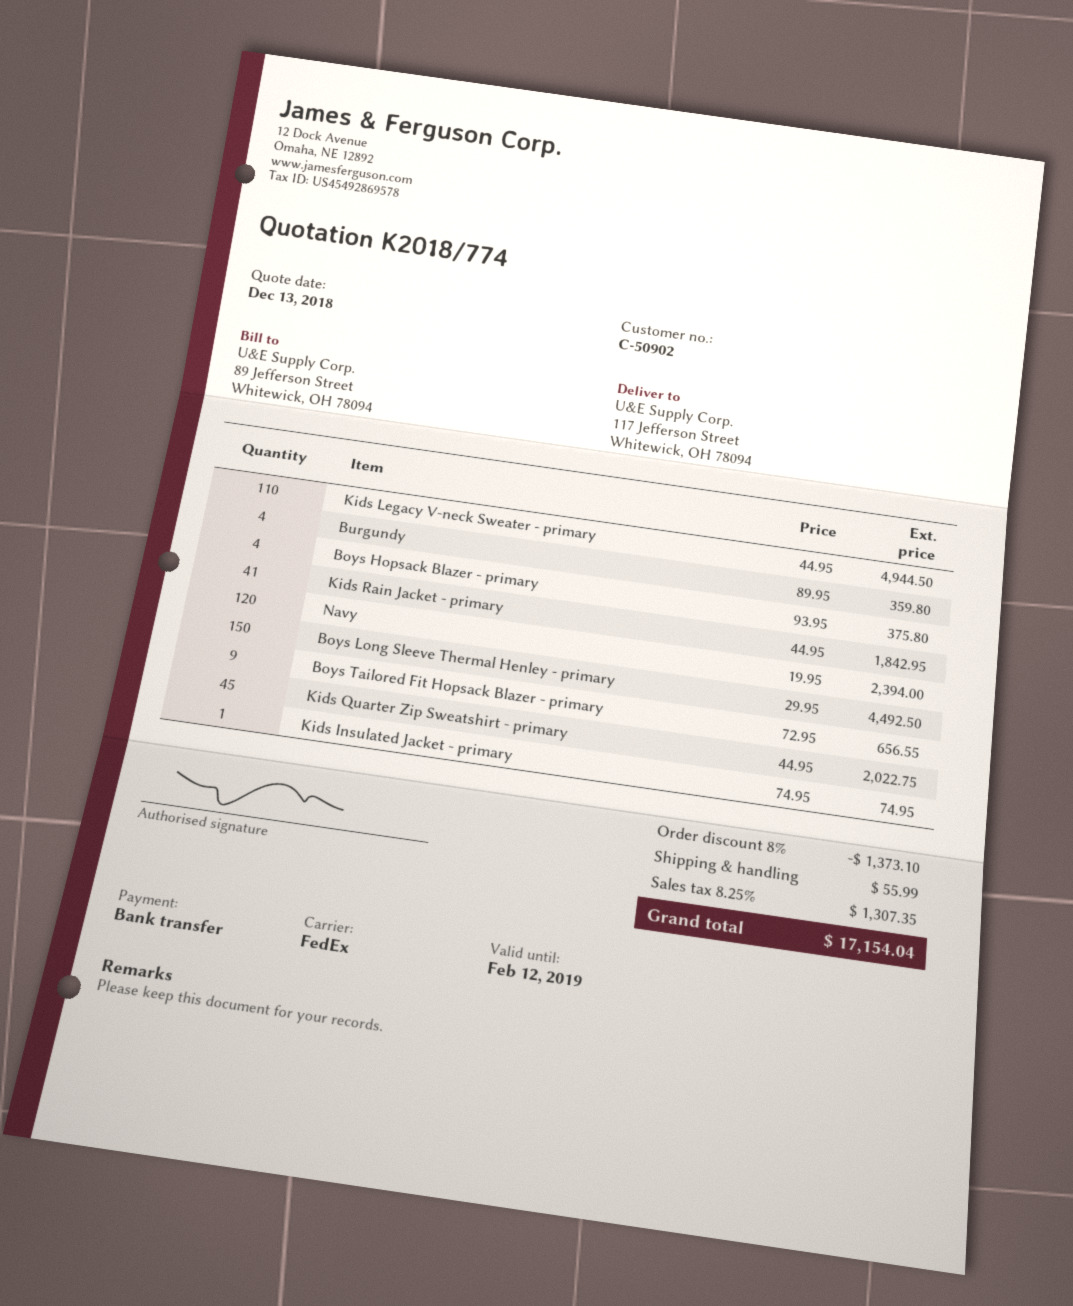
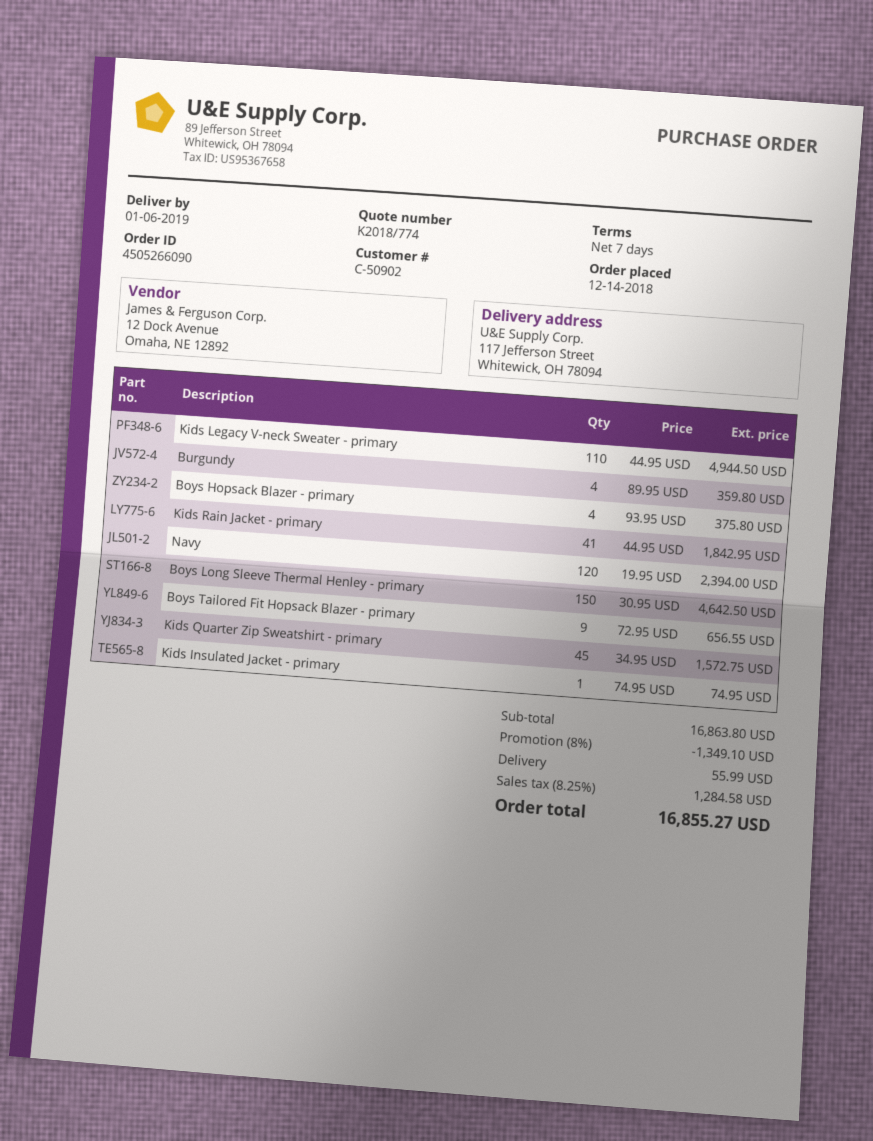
Boys Long Sleeve Thermal Henley - primary: 150 x 29.95 = 4492.50 -> 150 x 30.95 = 4642.50
Kids Quarter Zip Sweatshirt - primary: 45 x 44.95 = 2022.75 -> 45 x 34.95 = 1572.75
discount: 8% = 1373.10 -> 8% = 1349.10
tax: 8.25% = 1307.35 -> 8.25% = 1284.58
total: 17154.04 -> 16855.27

